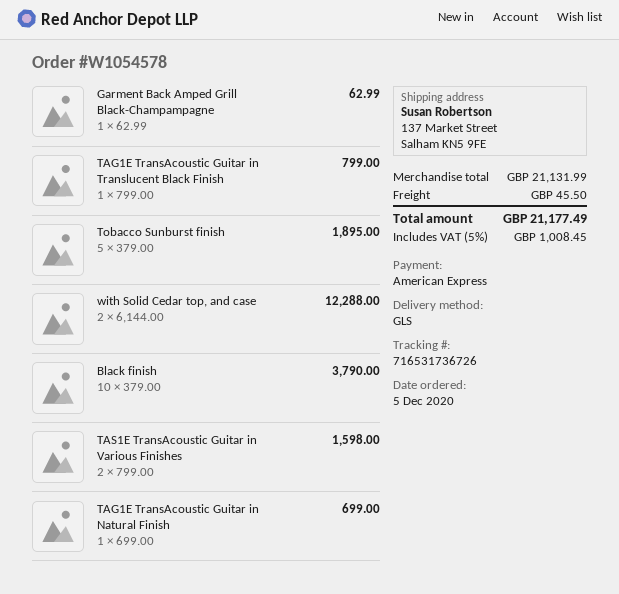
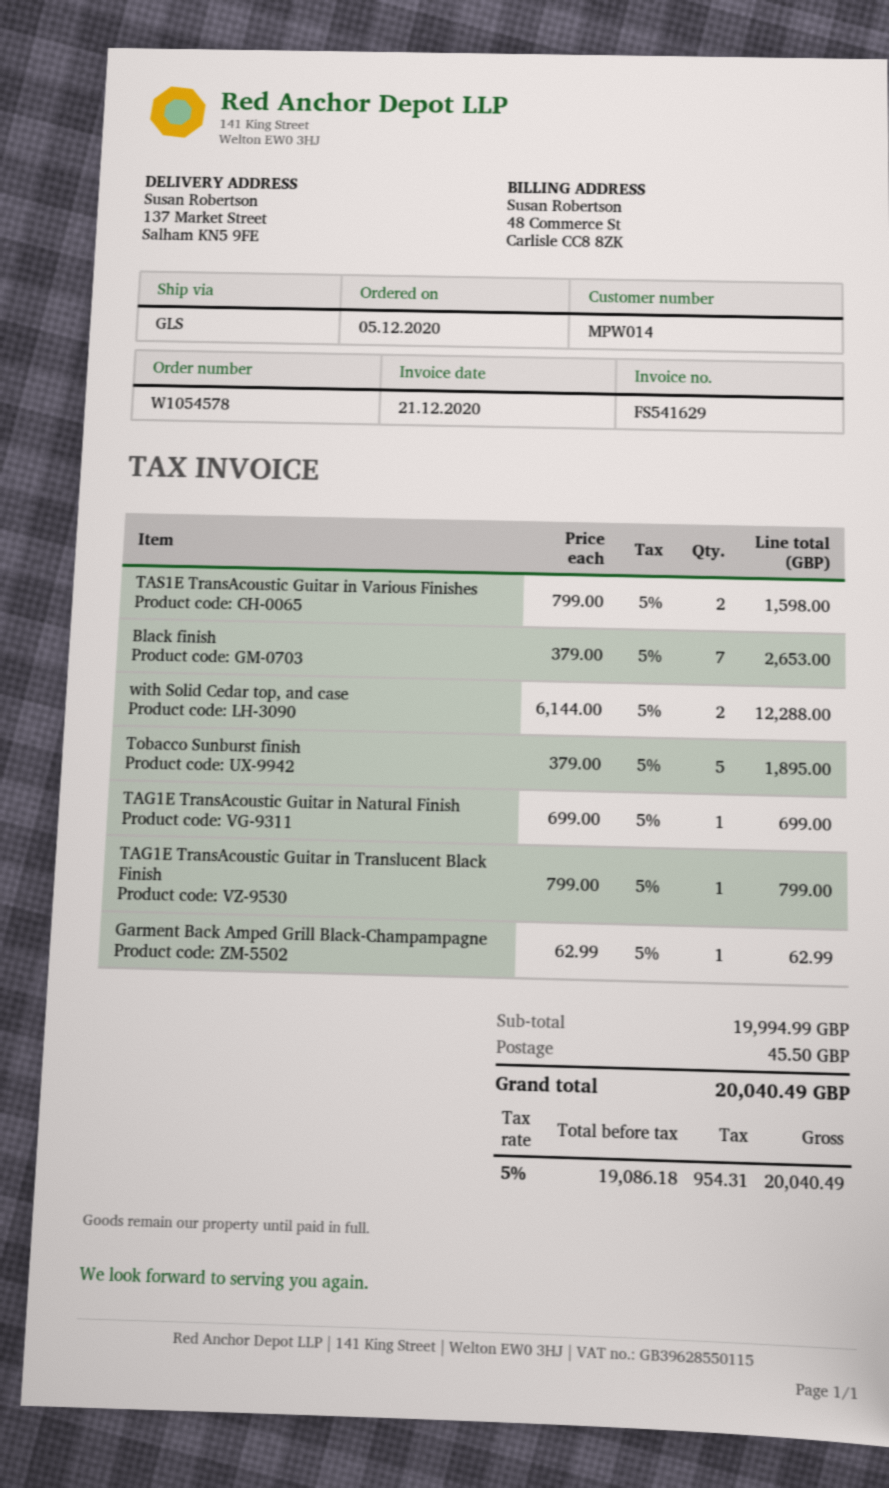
Black finish: 10 x 379.00 = 3790.00 -> 7 x 379.00 = 2653.00
subtotal: 21131.99 -> 19994.99
tax: 5% = 1008.45 -> 5% = 954.31
total: 21177.49 -> 20040.49

